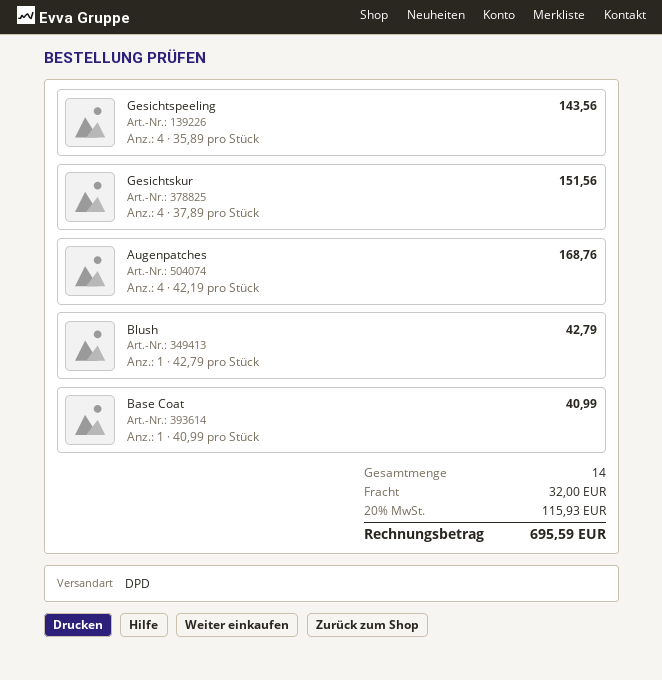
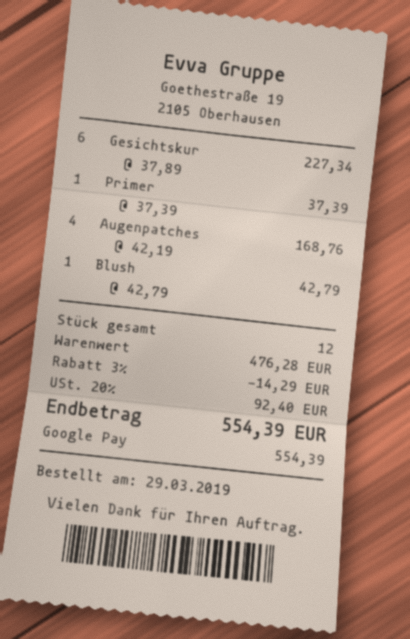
Gesichtspeeling: 4 x 35.89 = 143.56 -> none
Gesichtskur: 4 x 37.89 = 151.56 -> 6 x 37.89 = 227.34
Base Coat: 1 x 40.99 = 40.99 -> none
Primer: none -> 1 x 37.39 = 37.39
total quantity: 14 -> 12
discount: none -> 3% = 14.29
shipping: 32.00 -> none
tax: 20% = 115.93 -> 20% = 92.40
total: 695.59 -> 554.39

